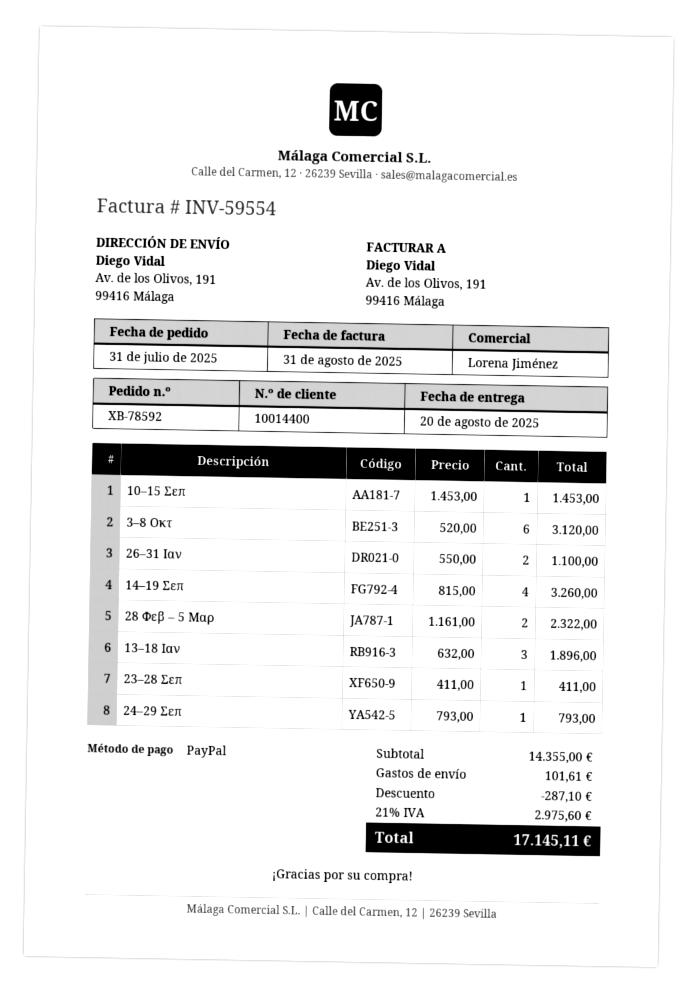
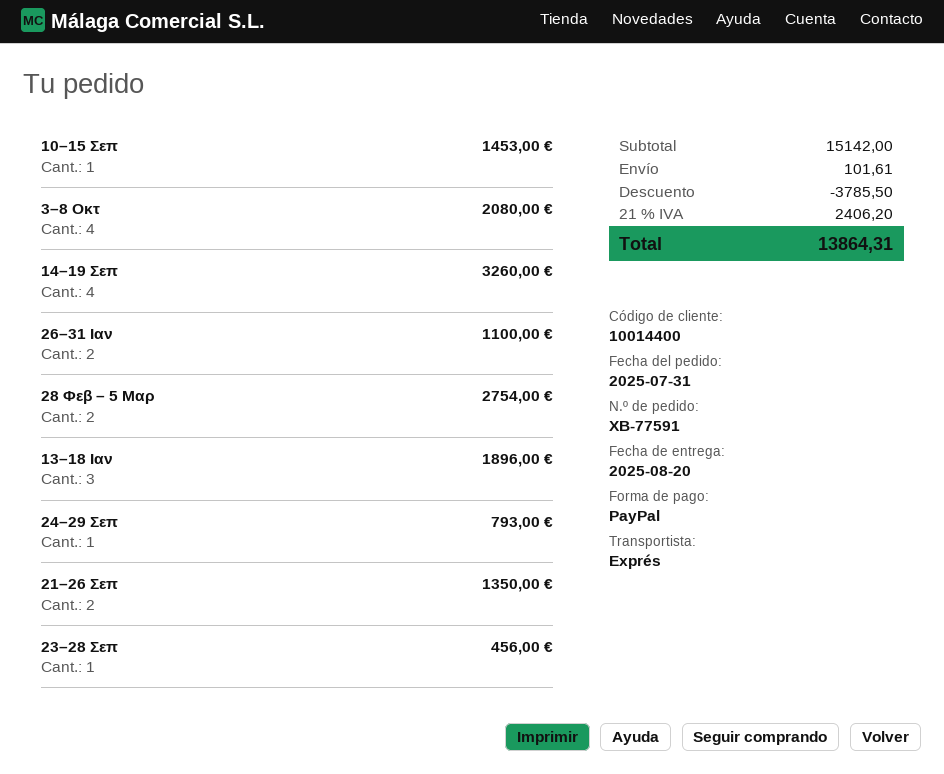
order number: XB-78592 -> XB-77591
3–8 Οκτ: 6 for 3120.00 -> 4 for 2080.00
28 Φεβ – 5 Μαρ: 2 for 2322.00 -> 2 for 2754.00
23–28 Σεπ: 1 for 411.00 -> 1 for 456.00
21–26 Σεπ: none -> 2 for 1350.00
subtotal: 14355.00 -> 15142.00
discount: 287.10 -> 3785.50
tax: 21% = 2975.60 -> 21% = 2406.20
total: 17145.11 -> 13864.31

